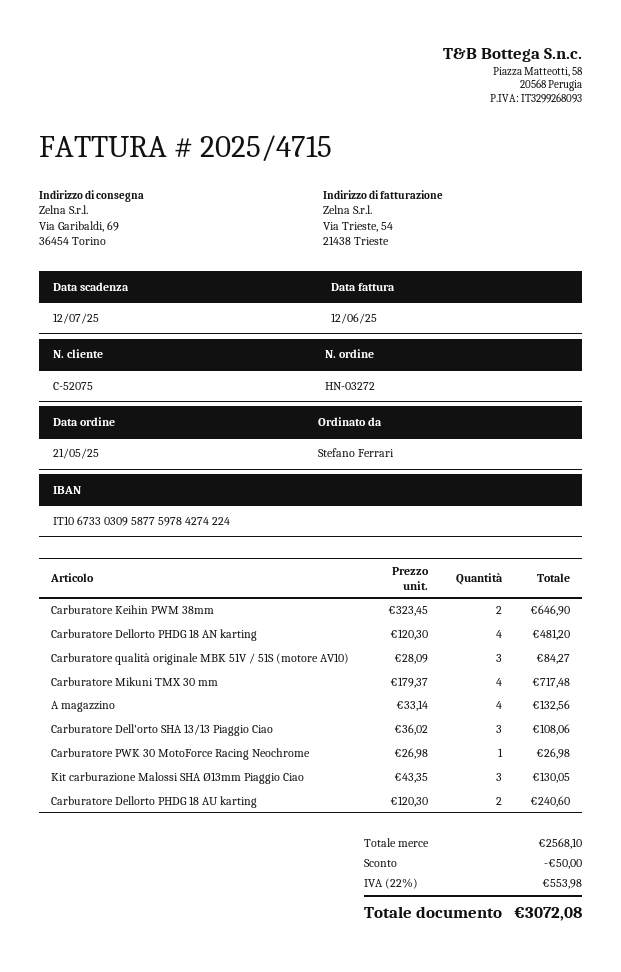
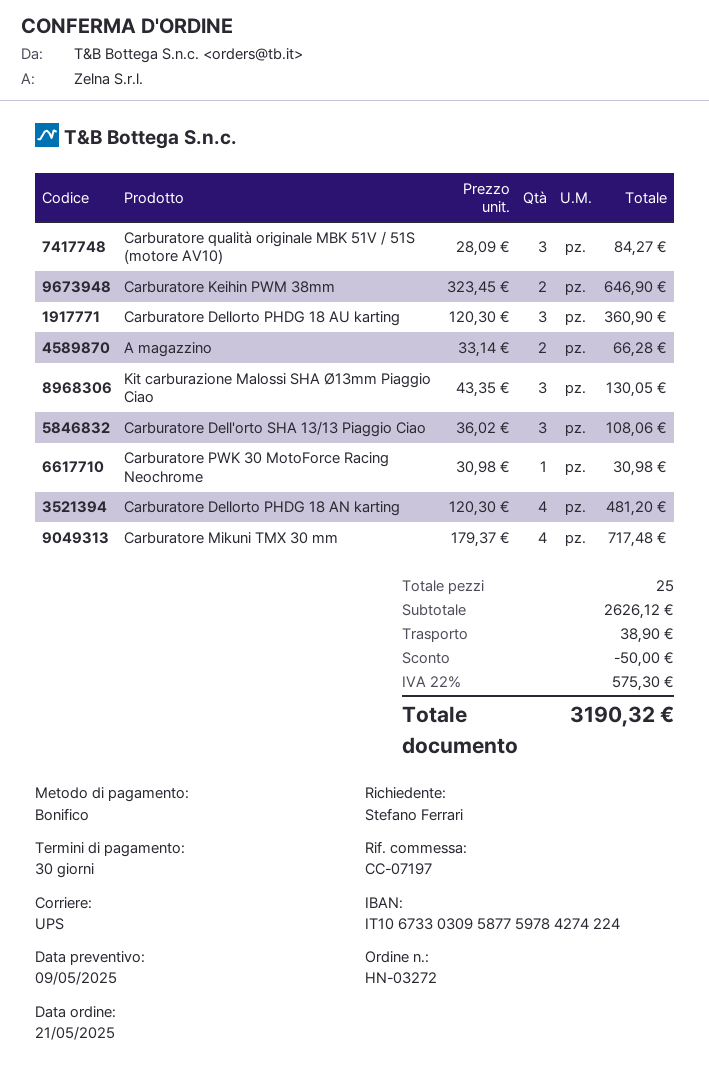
A magazzino: 4 x 33.14 = 132.56 -> 2 x 33.14 = 66.28
Carburatore PWK 30 MotoForce Racing Neochrome: 1 x 26.98 = 26.98 -> 1 x 30.98 = 30.98
Carburatore Dellorto PHDG 18 AU karting: 2 x 120.30 = 240.60 -> 3 x 120.30 = 360.90
subtotal: 2568.10 -> 2626.12
shipping: none -> 38.90
tax: 22% = 553.98 -> 22% = 575.30
total: 3072.08 -> 3190.32

